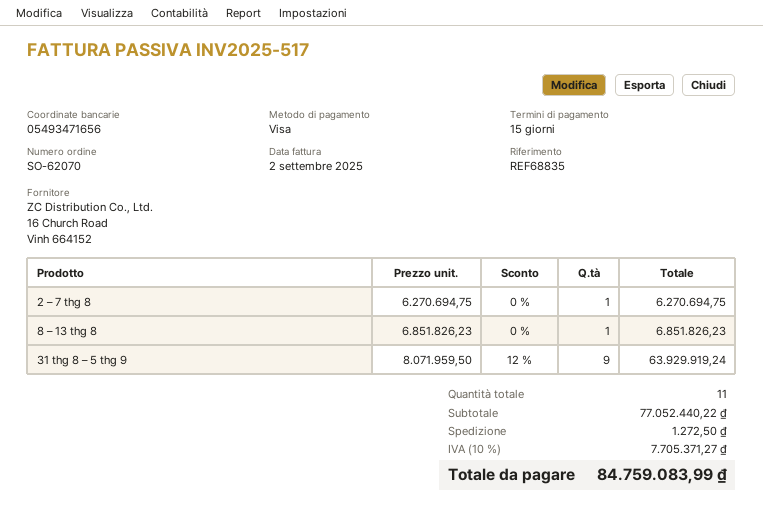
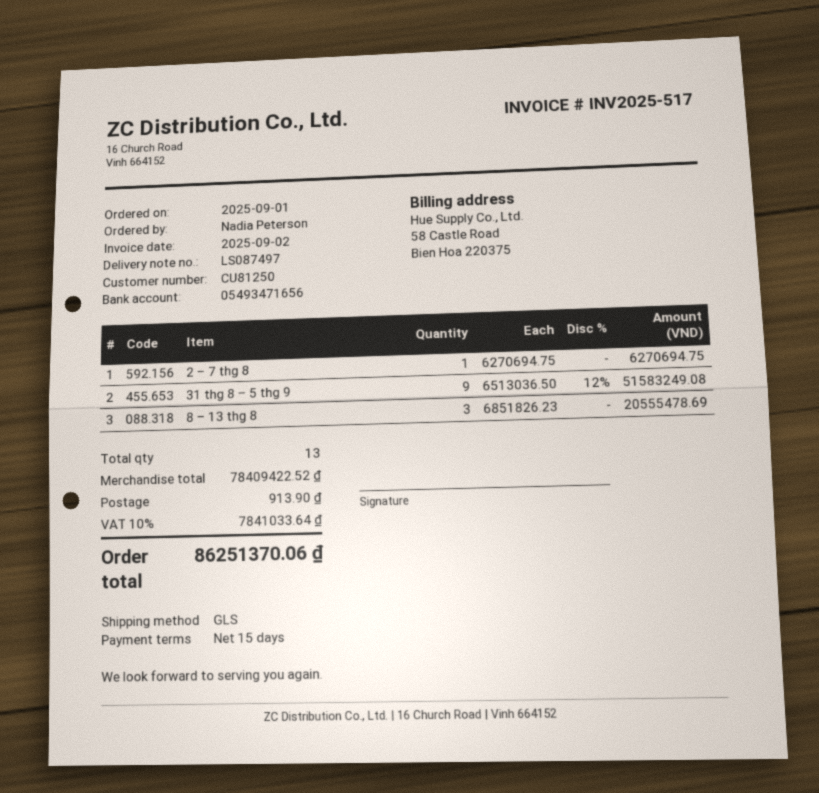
8 – 13 thg 8: 1 x 6851826.23 = 6851826.23 -> 3 x 6851826.23 = 20555478.69
31 thg 8 – 5 thg 9: 9 x 8071959.50 - 12% = 63929919.24 -> 9 x 6513036.50 - 12% = 51583249.08
total quantity: 11 -> 13
subtotal: 77052440.22 -> 78409422.52
shipping: 1272.50 -> 913.90
tax: 10% = 7705371.27 -> 10% = 7841033.64
total: 84759083.99 -> 86251370.06

